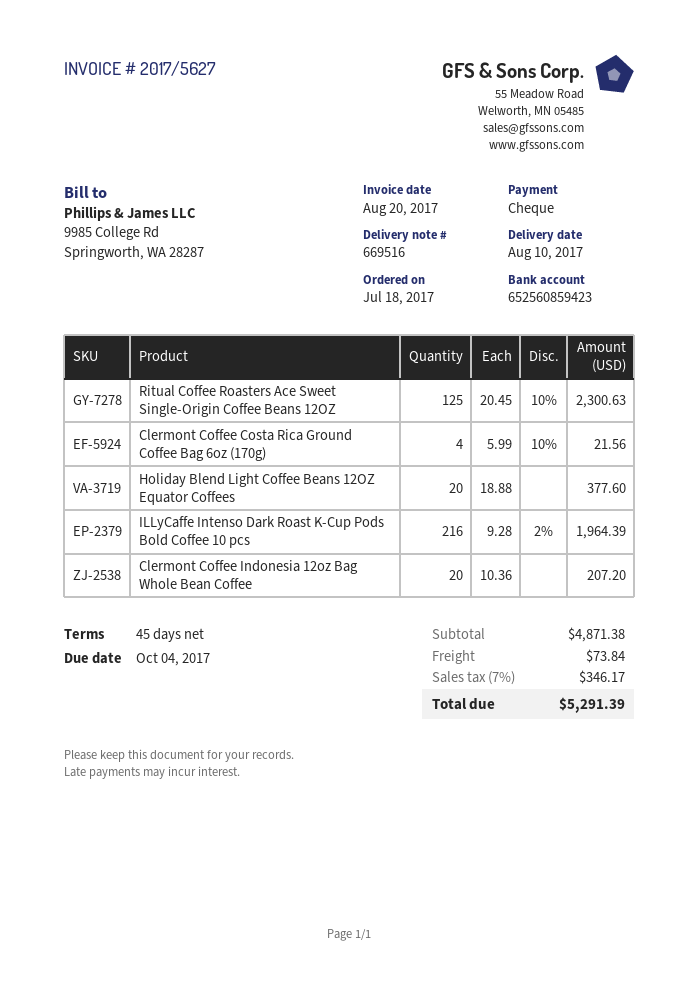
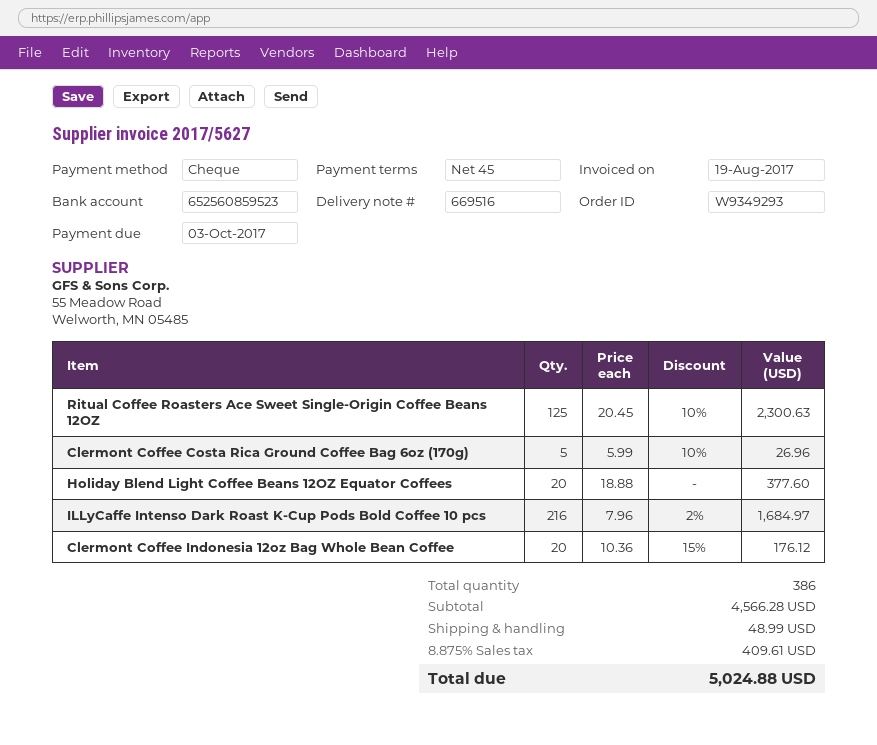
invoice date: 2017-08-20 -> 2017-08-19
due date: 2017-10-04 -> 2017-10-03
bank account: 652560859423 -> 652560859523
Clermont Coffee Costa Rica Ground Coffee Bag 6oz (170g): 4 x 5.99 - 10% = 21.56 -> 5 x 5.99 - 10% = 26.96
ILLyCaffe Intenso Dark Roast K-Cup Pods Bold Coffee 10 pcs: 216 x 9.28 - 2% = 1964.39 -> 216 x 7.96 - 2% = 1684.97
Clermont Coffee Indonesia 12oz Bag Whole Bean Coffee: 20 x 10.36 = 207.20 -> 20 x 10.36 - 15% = 176.12
subtotal: 4871.38 -> 4566.28
shipping: 73.84 -> 48.99
tax: 7% = 346.17 -> 8.875% = 409.61
total: 5291.39 -> 5024.88

